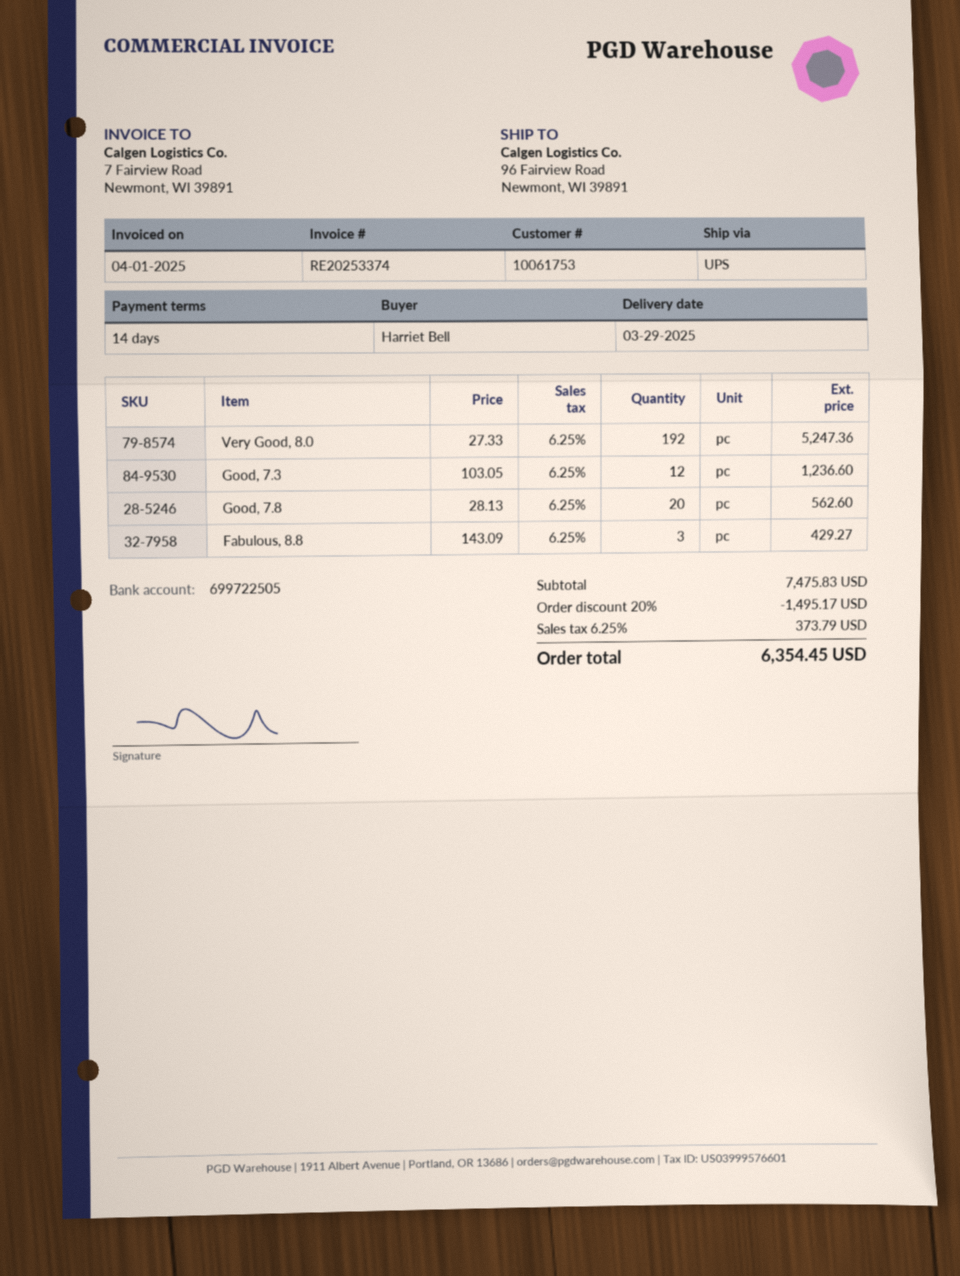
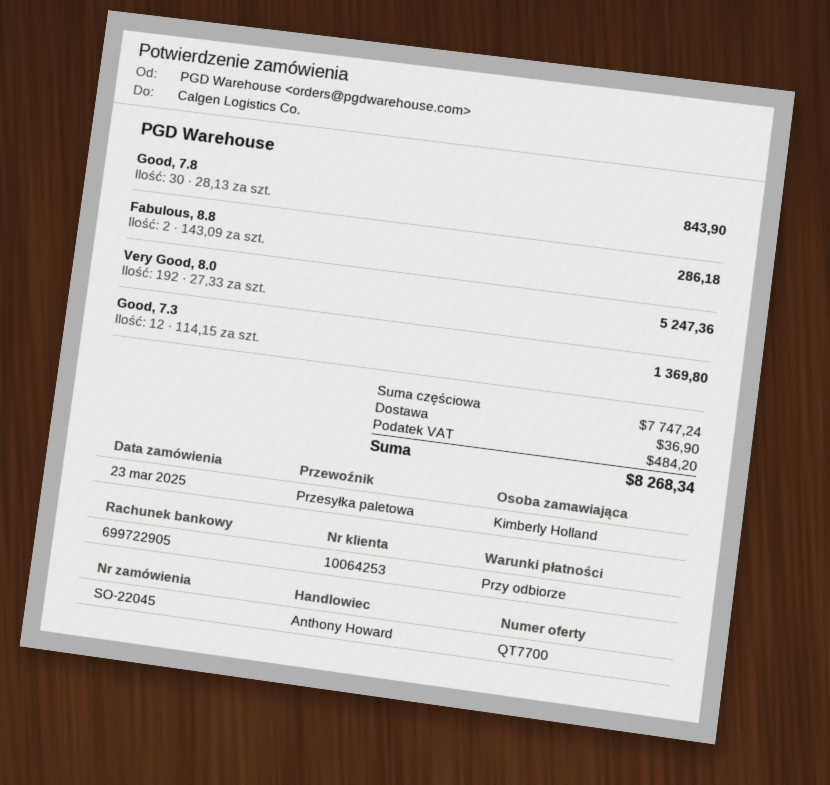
payment terms: 14 days -> on receipt
customer number: 10061753 -> 10064253
ordered by: Harriet Bell -> Kimberly Holland
bank account: 699722505 -> 699722905
shipping method: UPS -> pallet freight
Good, 7.3: 12 x 103.05 = 1236.60 -> 12 x 114.15 = 1369.80
Good, 7.8: 20 x 28.13 = 562.60 -> 30 x 28.13 = 843.90
Fabulous, 8.8: 3 x 143.09 = 429.27 -> 2 x 143.09 = 286.18
subtotal: 7475.83 -> 7747.24
discount: 20% = 1495.17 -> none
shipping: none -> 36.90
tax: 373.79 -> 484.20
total: 6354.45 -> 8268.34

